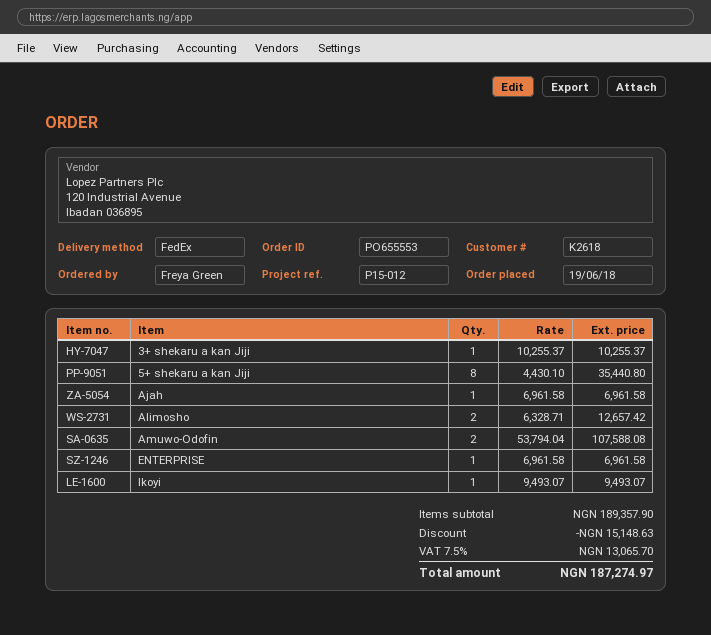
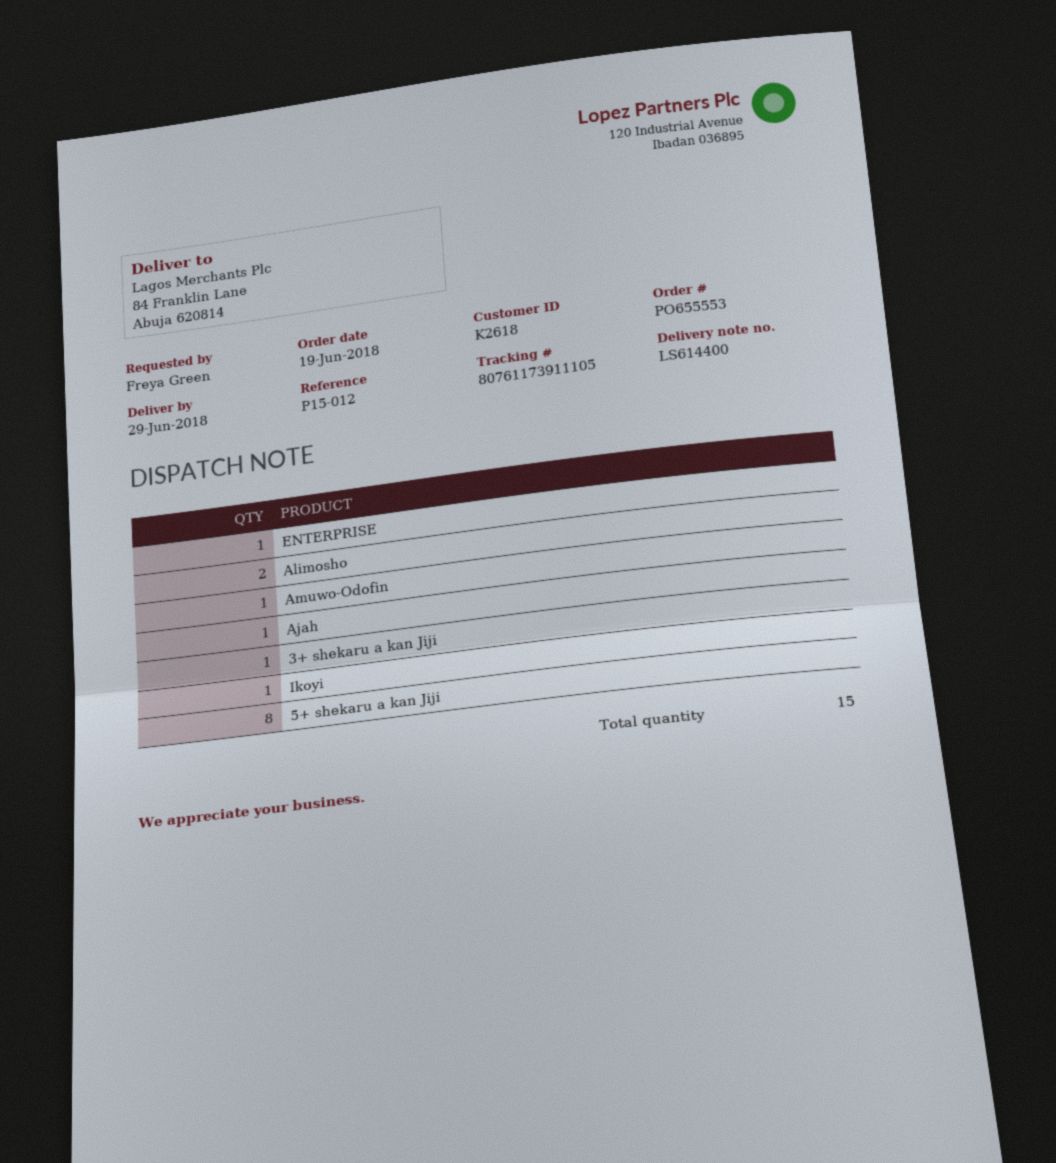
Amuwo-Odofin: 2 -> 1

